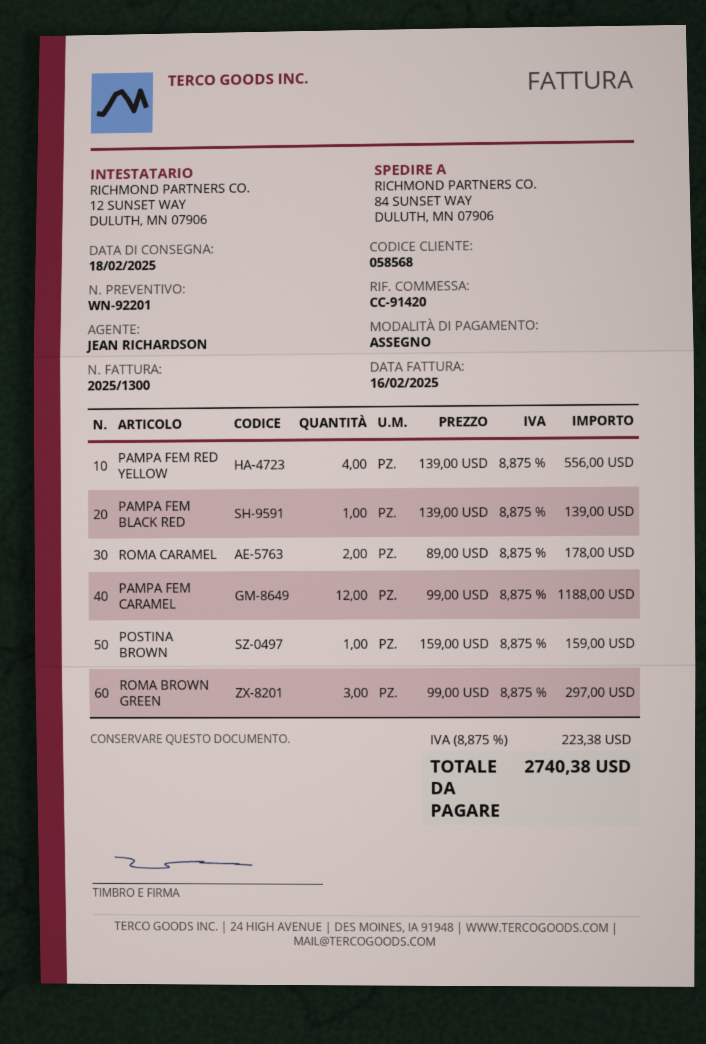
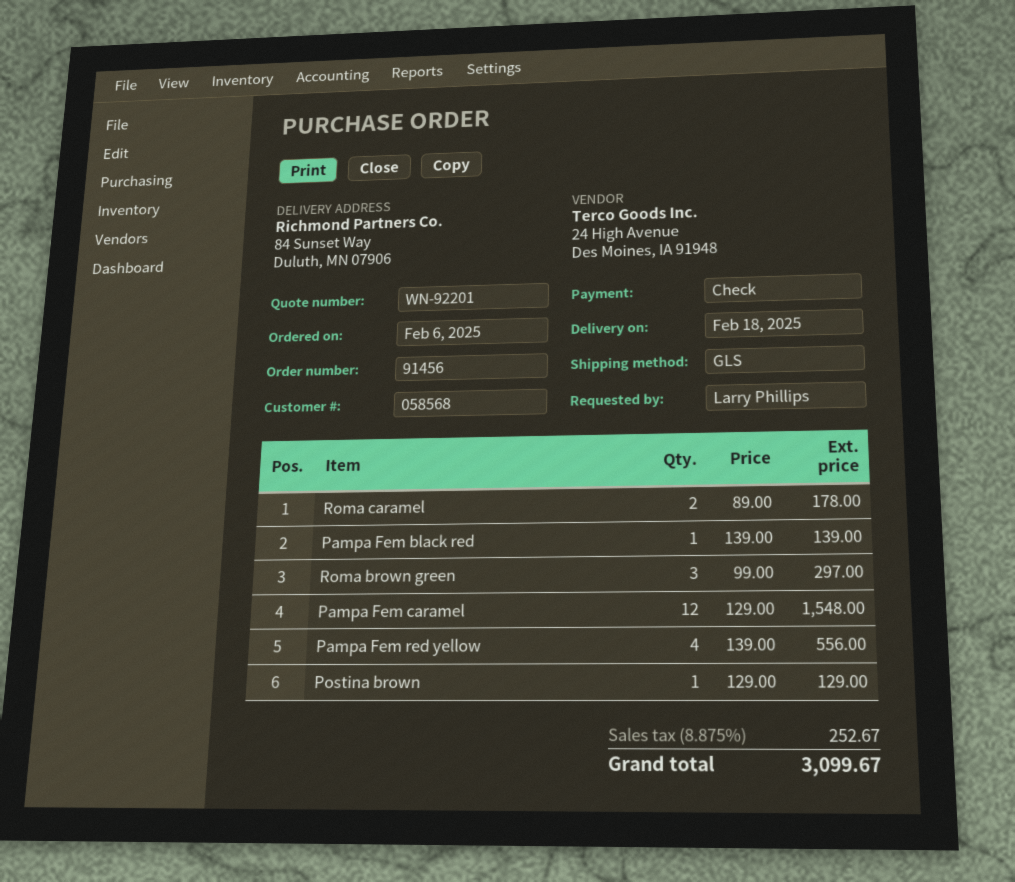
PAMPA FEM CARAMEL: 12 x 99.00 = 1188.00 -> 12 x 129.00 = 1548.00
POSTINA BROWN: 1 x 159.00 = 159.00 -> 1 x 129.00 = 129.00
tax: 8.875% = 223.38 -> 8.875% = 252.67
total: 2740.38 -> 3099.67

